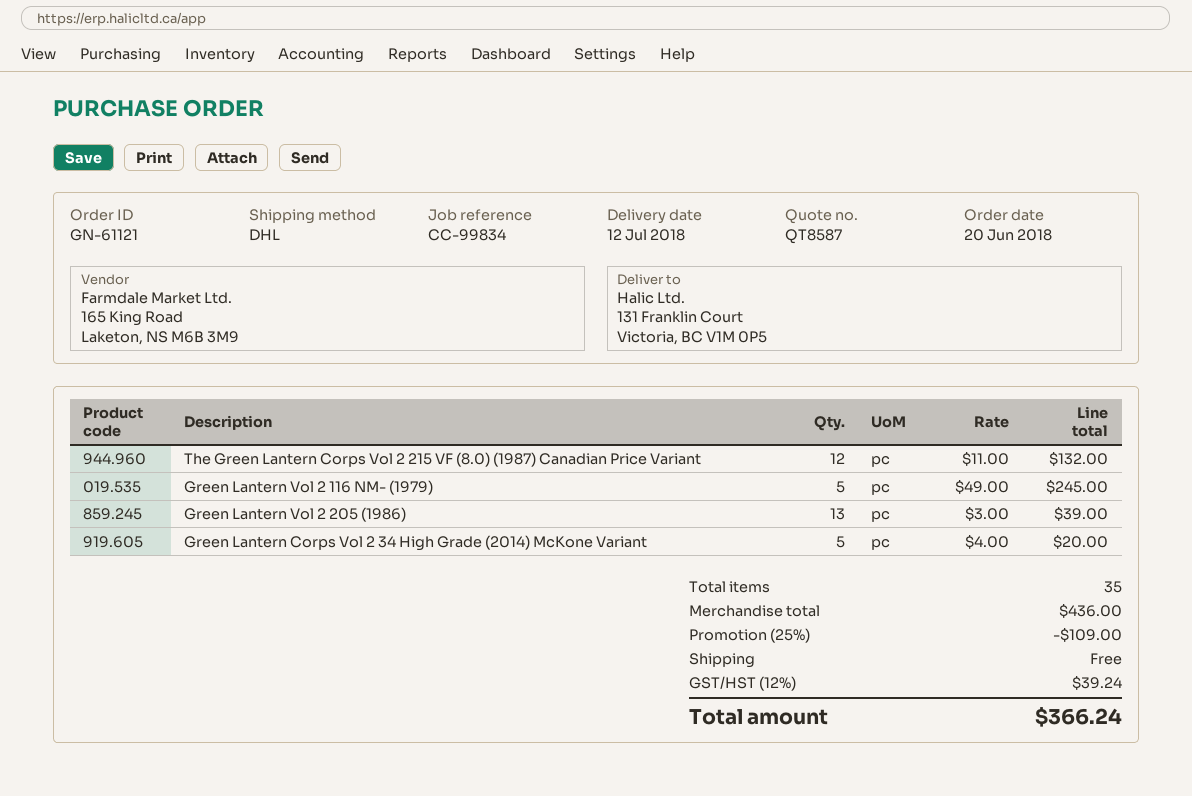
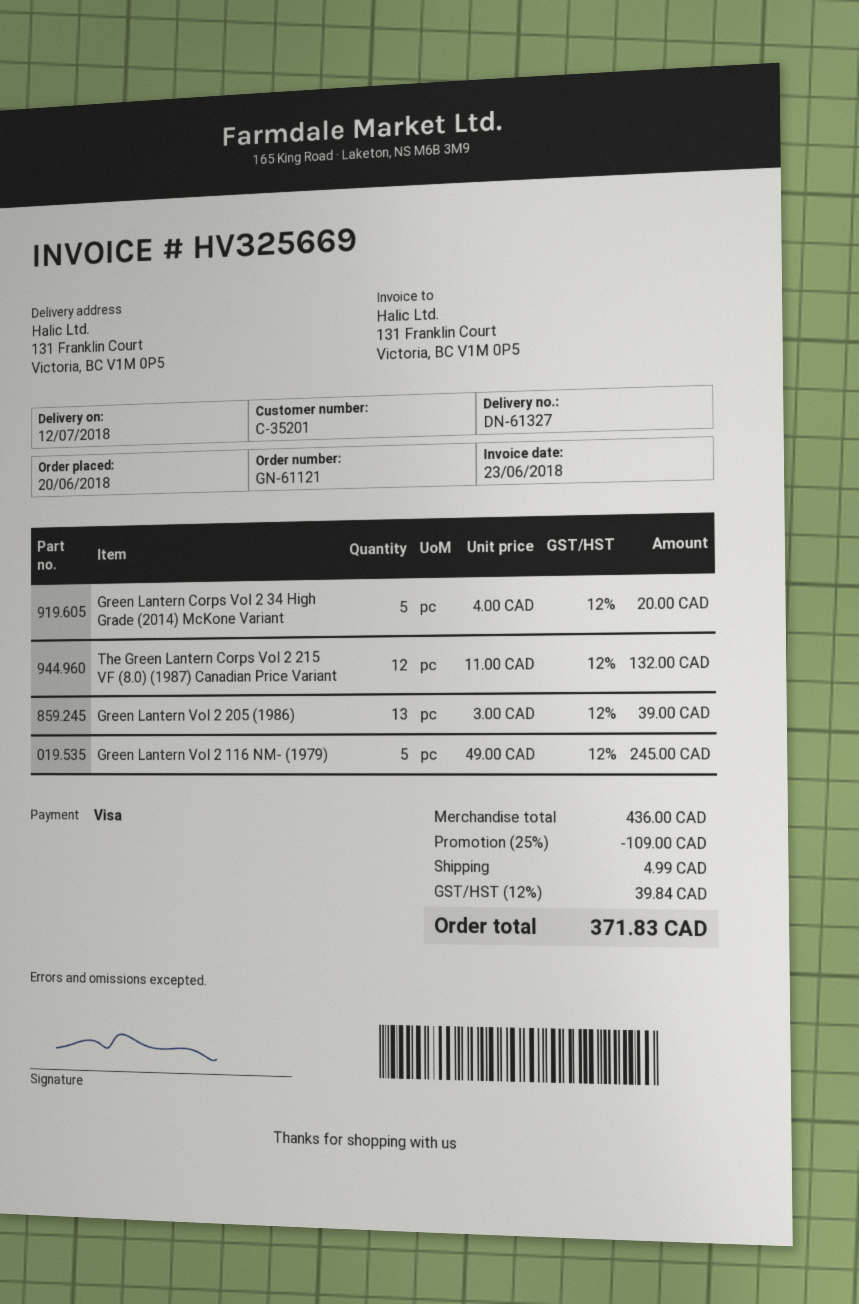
shipping: 0.00 -> 4.99
tax: 12% = 39.24 -> 12% = 39.84
total: 366.24 -> 371.83

